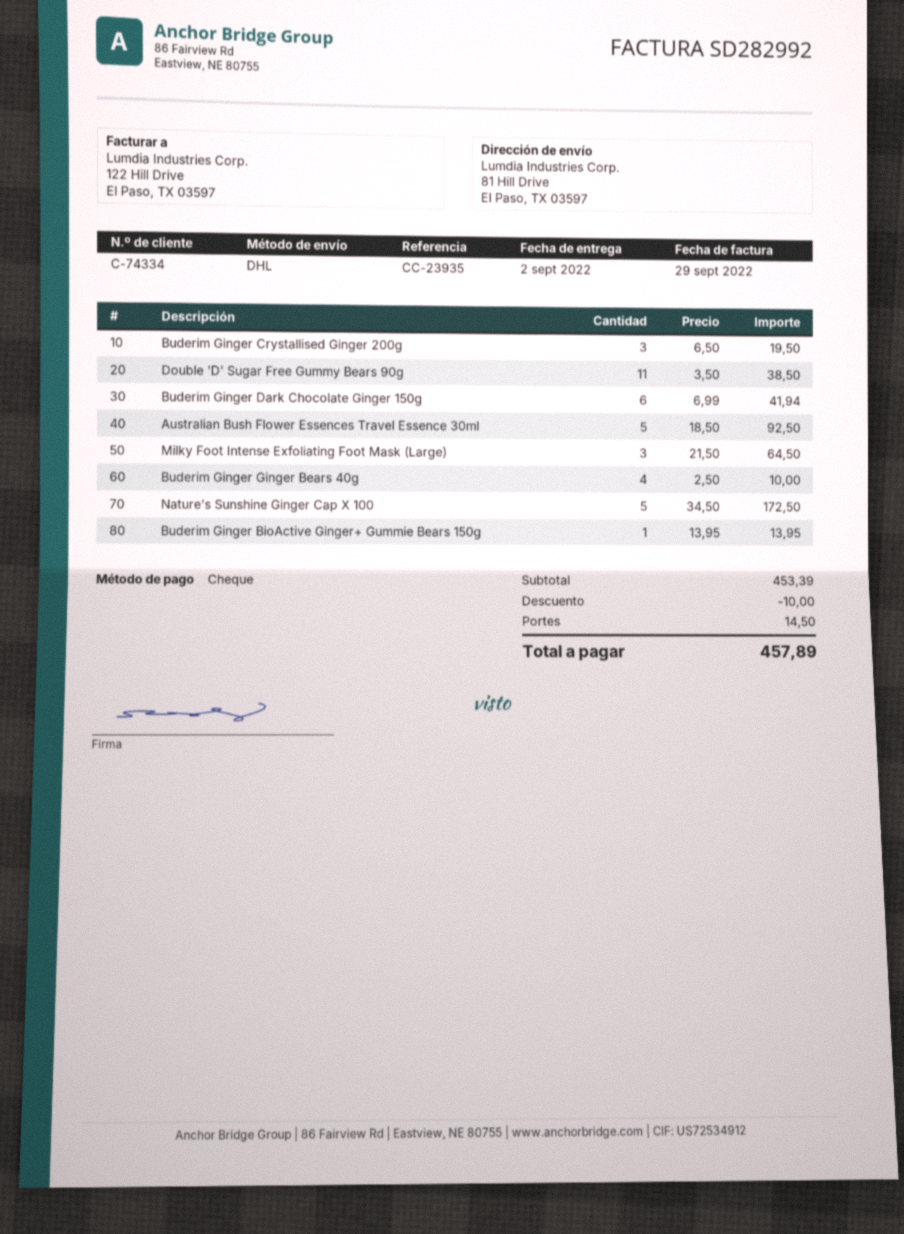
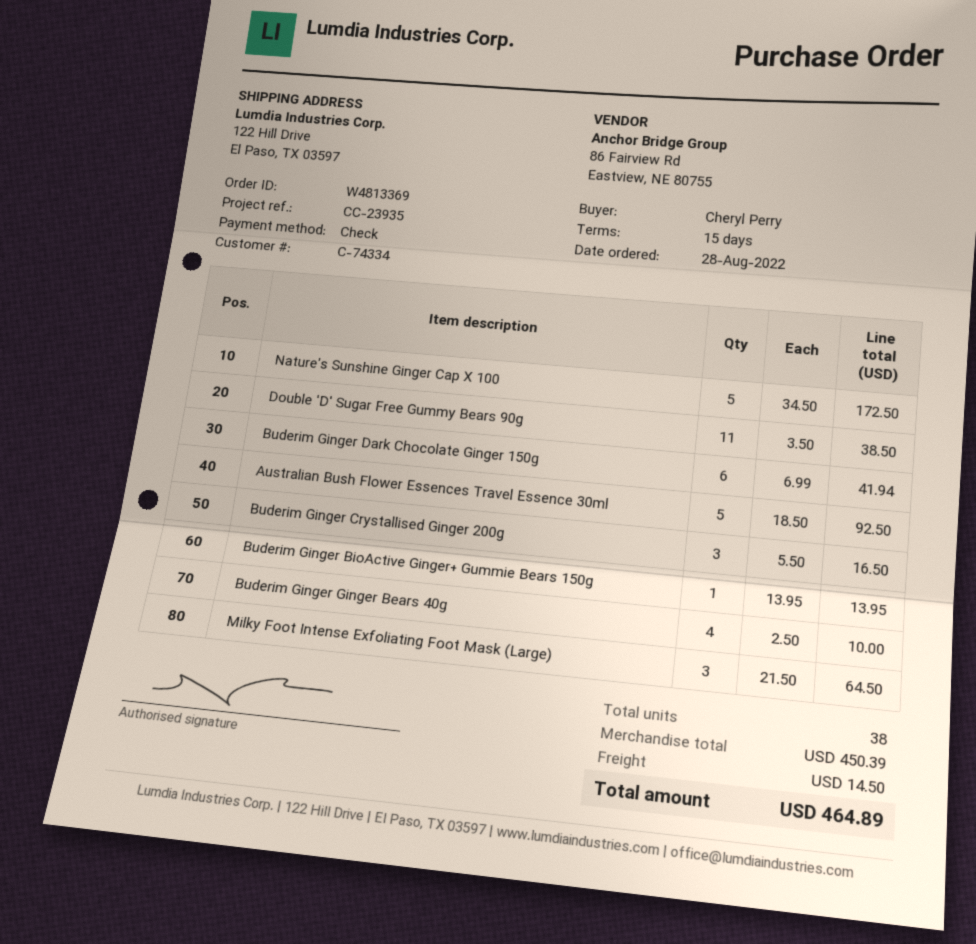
ship to: 81 Hill Drive, El Paso, TX 03597 -> 122 Hill Drive, El Paso, TX 03597
Buderim Ginger Crystallised Ginger 200g: 3 x 6.50 = 19.50 -> 3 x 5.50 = 16.50
subtotal: 453.39 -> 450.39
discount: 10.00 -> none
total: 457.89 -> 464.89

